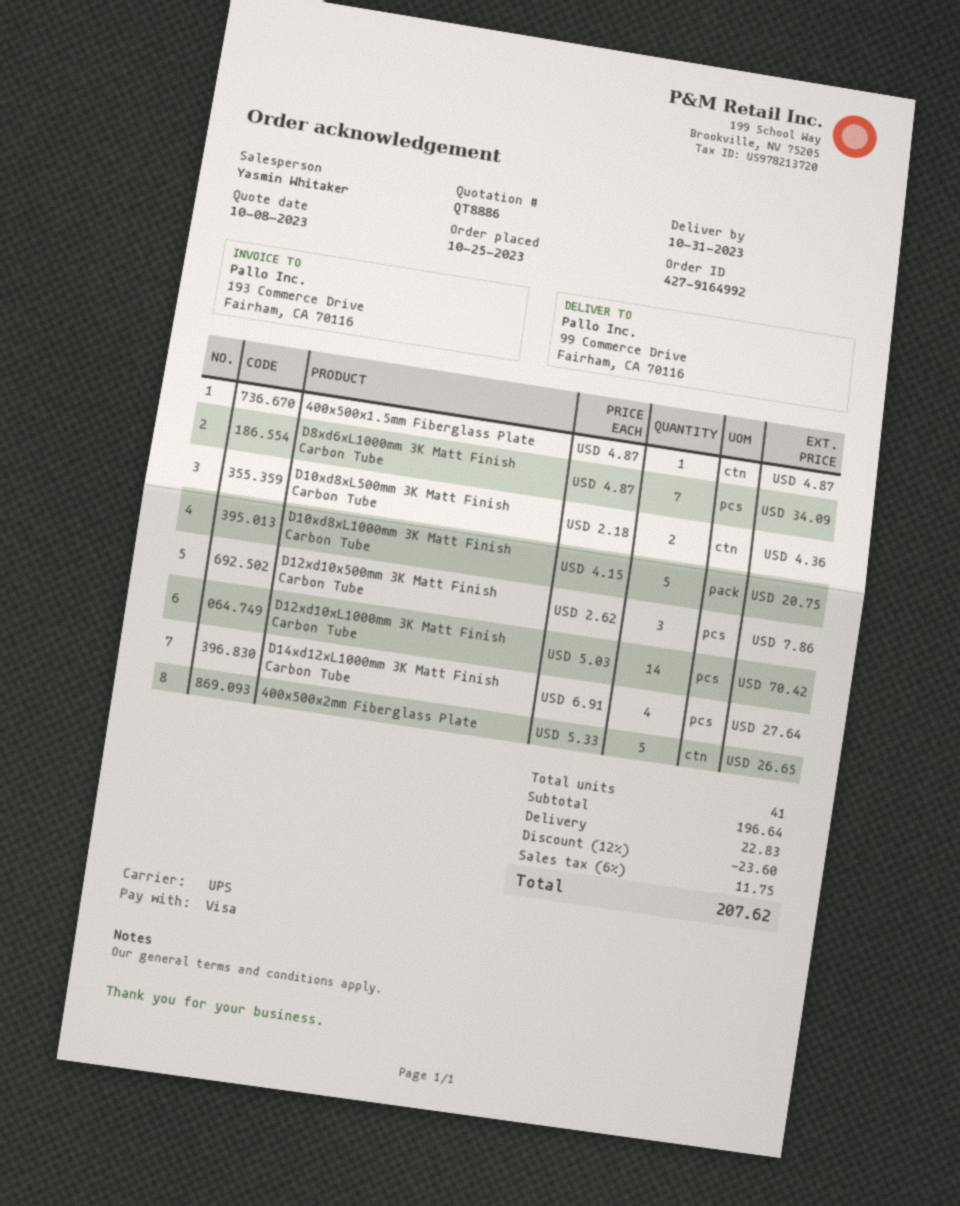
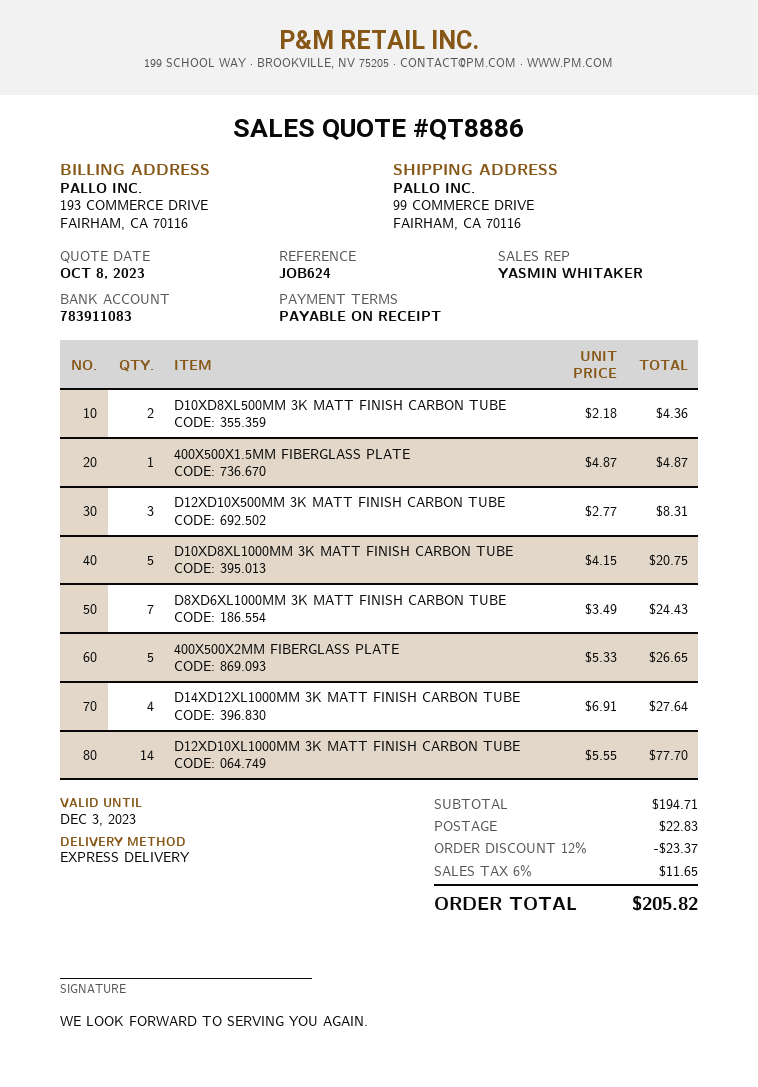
shipping method: UPS -> express
D8xd6xL1000mm 3K Matt Finish Carbon Tube: 7 x 4.87 = 34.09 -> 7 x 3.49 = 24.43
D12xd10x500mm 3K Matt Finish Carbon Tube: 3 x 2.62 = 7.86 -> 3 x 2.77 = 8.31
D12xd10xL1000mm 3K Matt Finish Carbon Tube: 14 x 5.03 = 70.42 -> 14 x 5.55 = 77.70
subtotal: 196.64 -> 194.71
discount: 12% = 23.60 -> 12% = 23.37
tax: 6% = 11.75 -> 6% = 11.65
total: 207.62 -> 205.82

